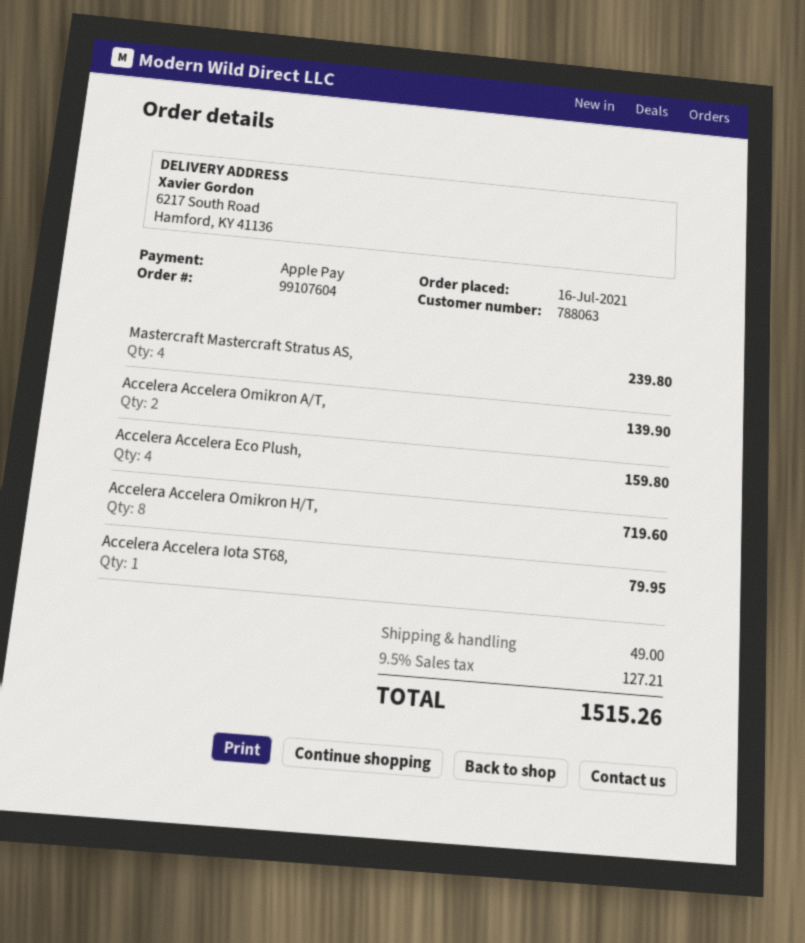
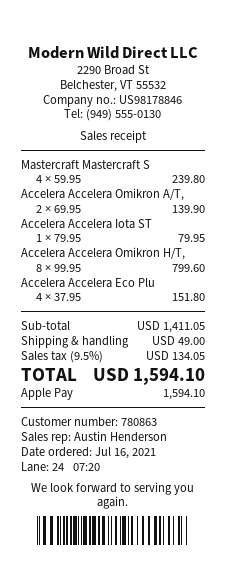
customer number: 788063 -> 780863
Accelera Accelera Eco Plush,: 4 for 159.80 -> 4 for 151.80
Accelera Accelera Omikron H/T,: 8 for 719.60 -> 8 for 799.60
tax: 9.5% = 127.21 -> 9.5% = 134.05
total: 1515.26 -> 1594.10

